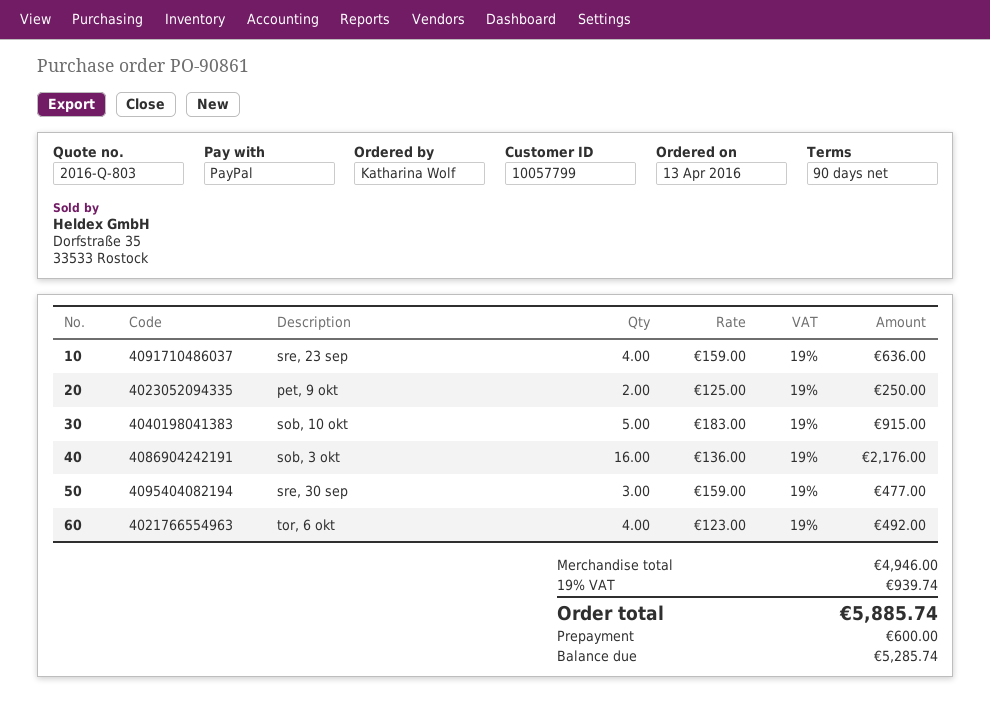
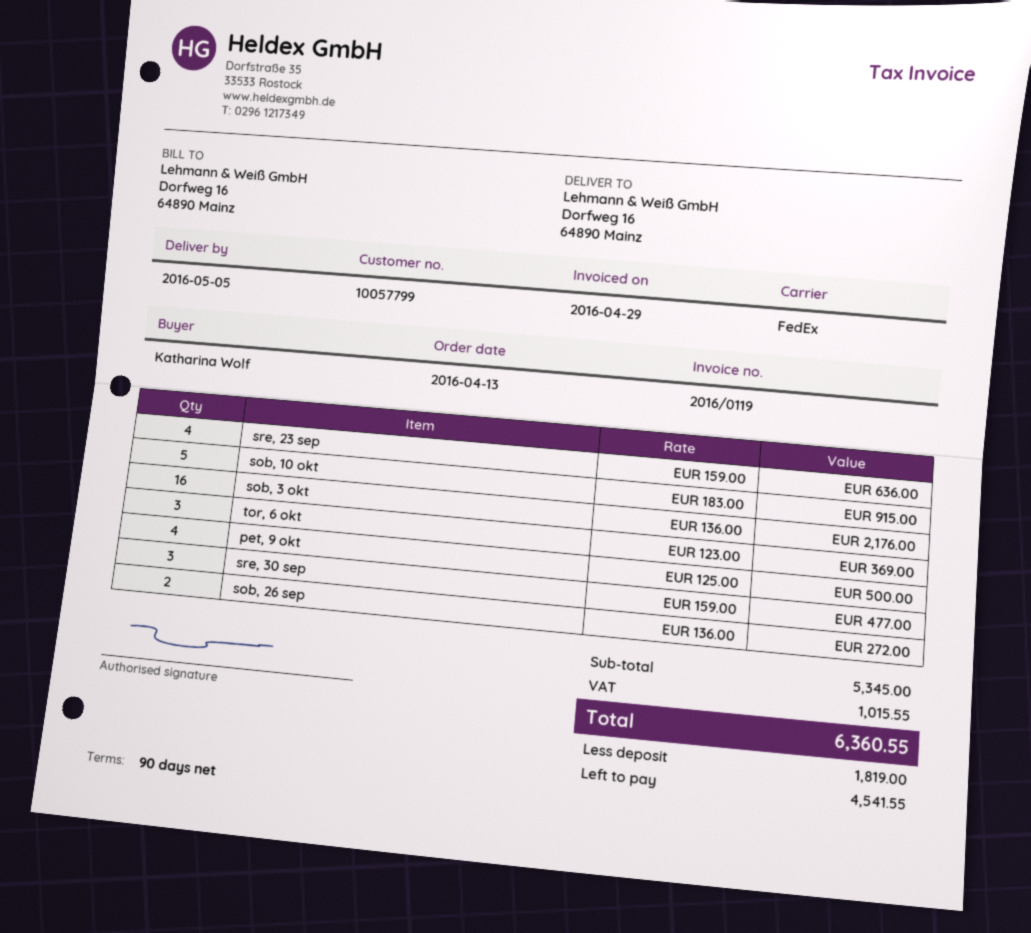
pet, 9 okt: 2 x 125.00 = 250.00 -> 4 x 125.00 = 500.00
tor, 6 okt: 4 x 123.00 = 492.00 -> 3 x 123.00 = 369.00
sob, 26 sep: none -> 2 x 136.00 = 272.00
subtotal: 4946.00 -> 5345.00
tax: 939.74 -> 1015.55
total: 5885.74 -> 6360.55
deposit: 600.00 -> 1819.00
balance: 5285.74 -> 4541.55

